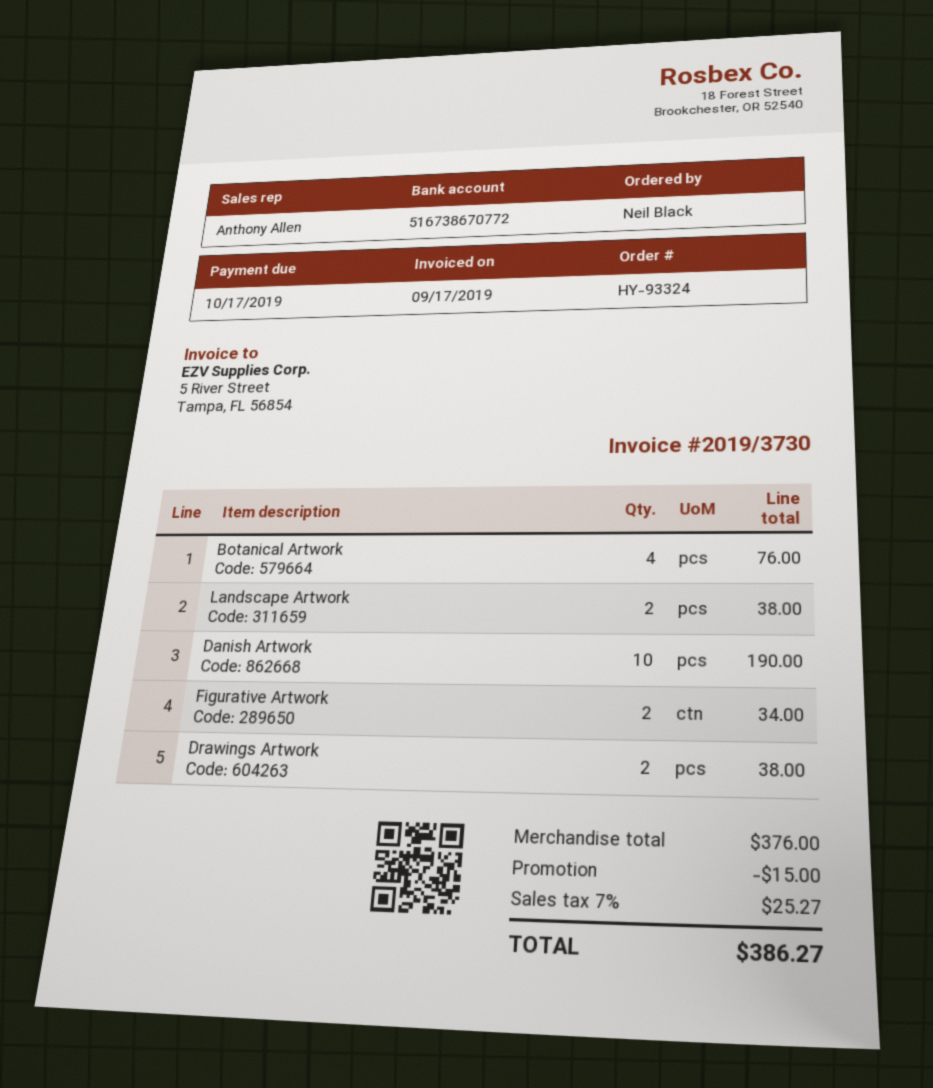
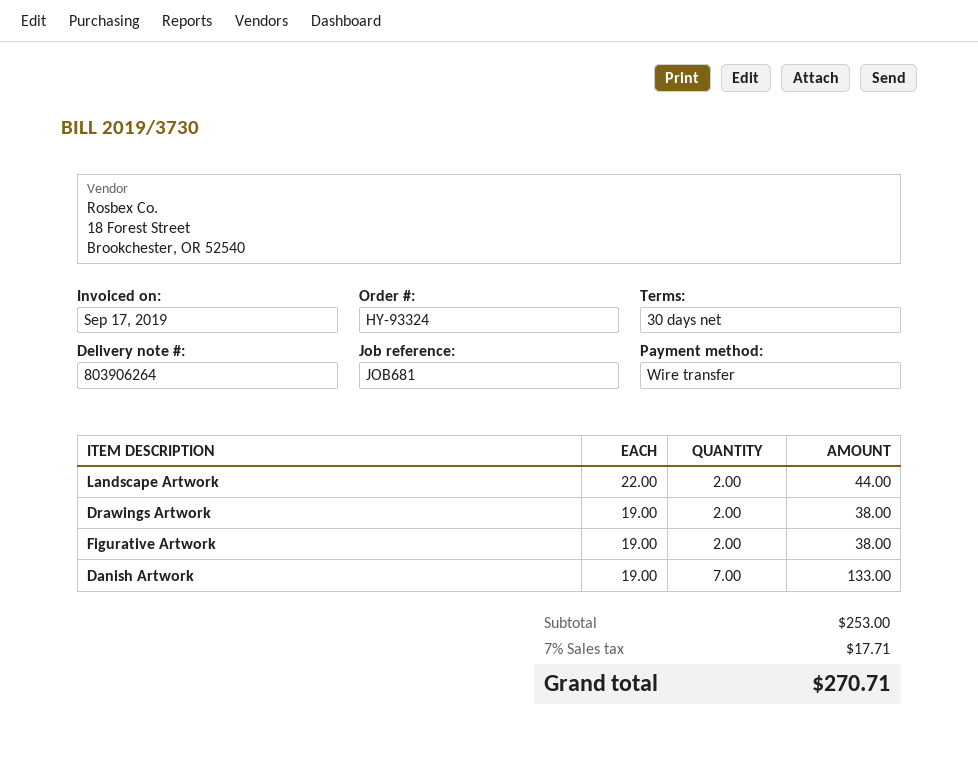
Botanical Artwork: 4 for 76.00 -> none
Landscape Artwork: 2 for 38.00 -> 2 for 44.00
Danish Artwork: 10 for 190.00 -> 7 for 133.00
Figurative Artwork: 2 for 34.00 -> 2 for 38.00
subtotal: 376.00 -> 253.00
discount: 15.00 -> none
tax: 7% = 25.27 -> 7% = 17.71
total: 386.27 -> 270.71

